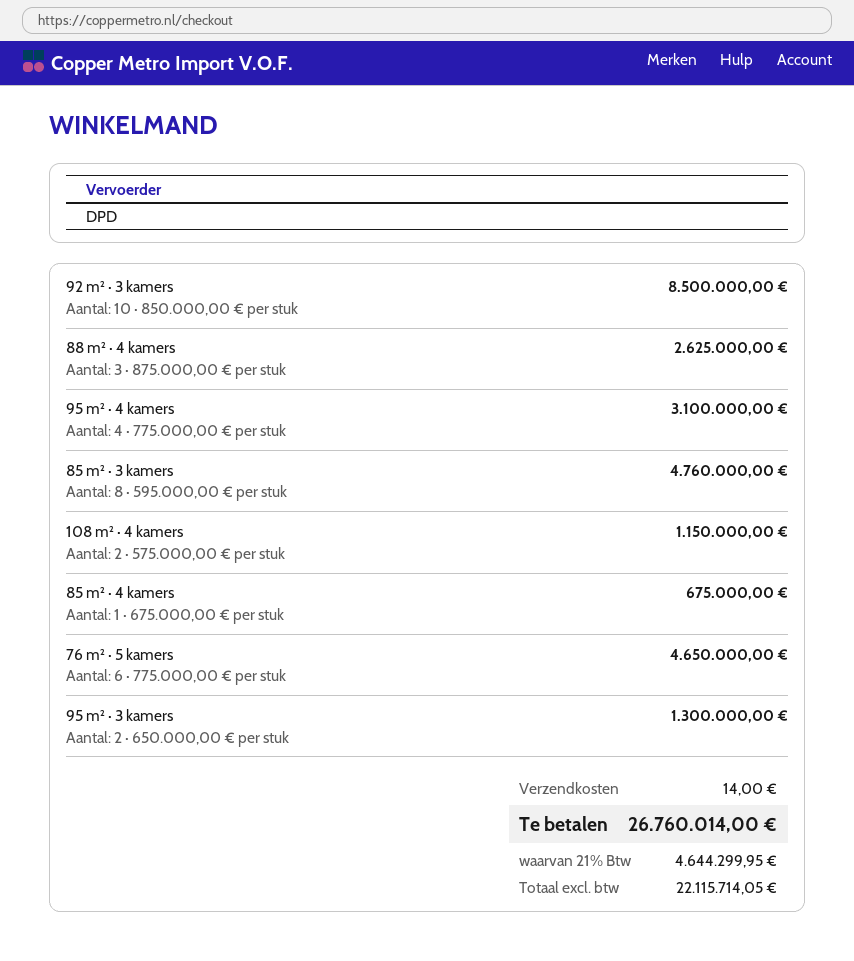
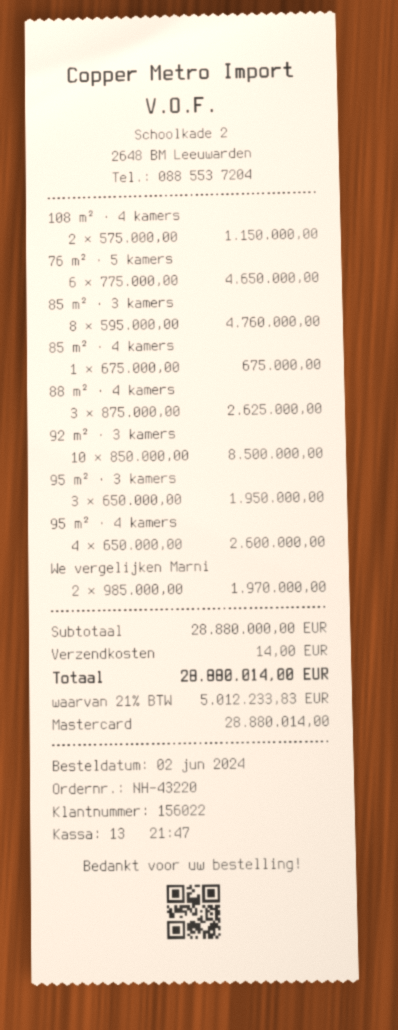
95 m² · 4 kamers: 4 x 775000.00 = 3100000.00 -> 4 x 650000.00 = 2600000.00
95 m² · 3 kamers: 2 x 650000.00 = 1300000.00 -> 3 x 650000.00 = 1950000.00
We vergelijken Marni: none -> 2 x 985000.00 = 1970000.00
tax: 21% = 4644299.95 -> 21% = 5012233.83
total: 26760014.00 -> 28880014.00

